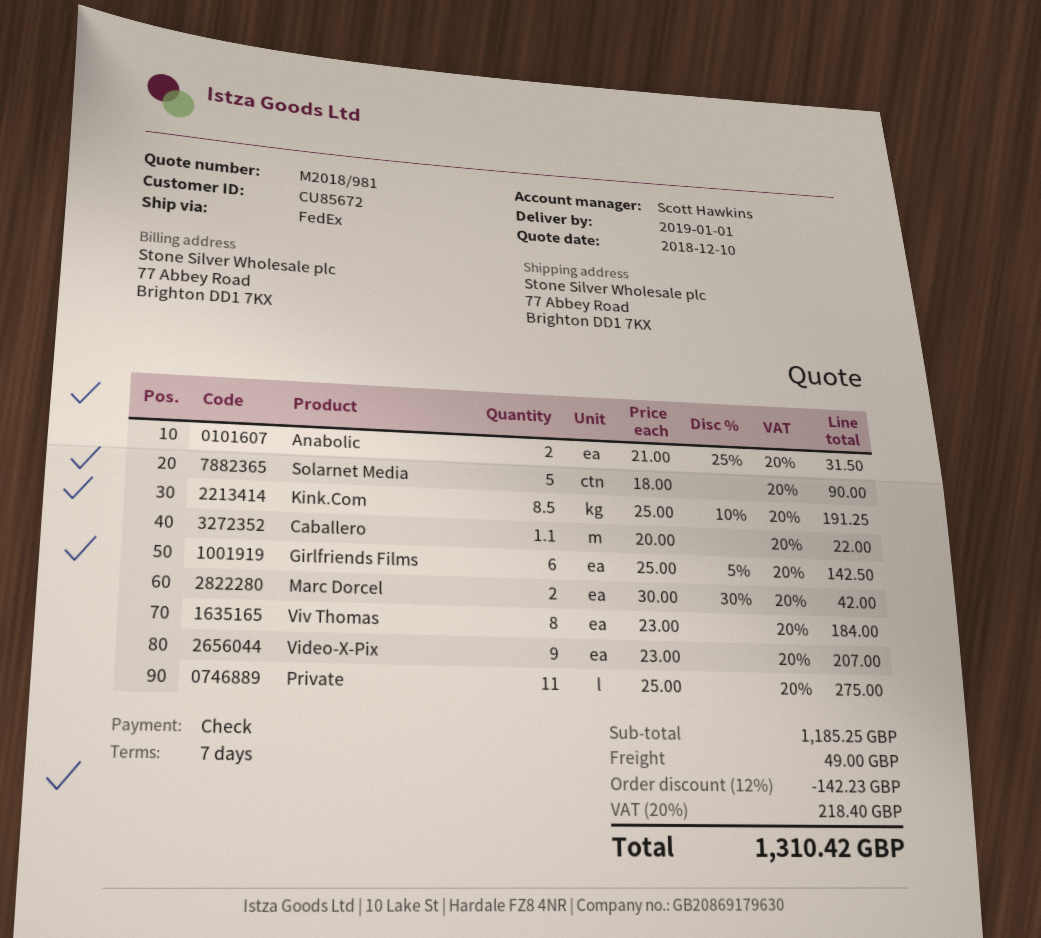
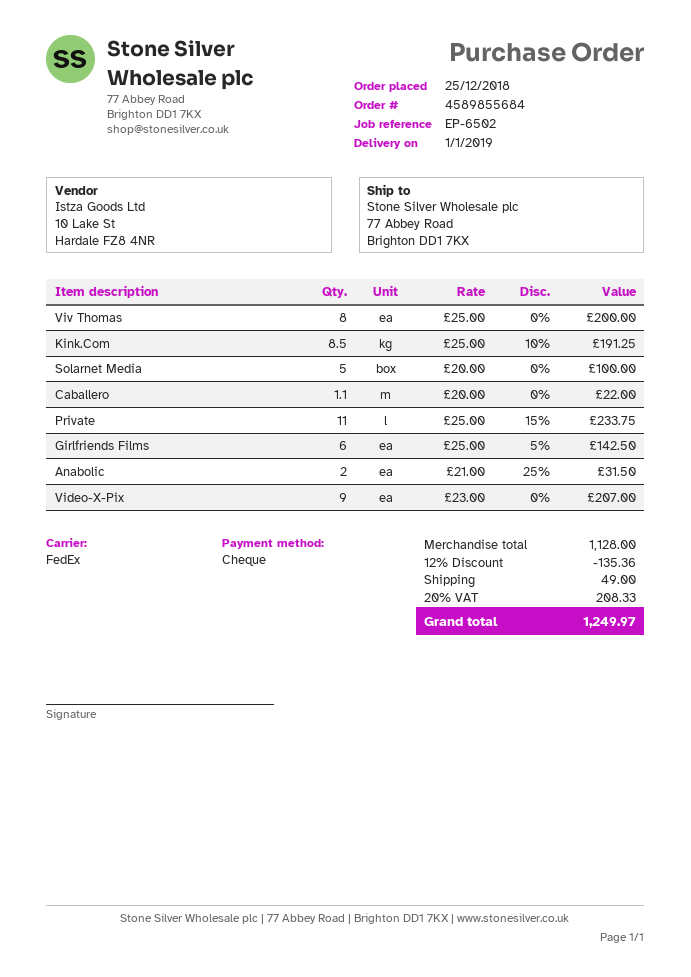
Solarnet Media: 5 x 18.00 = 90.00 -> 5 x 20.00 = 100.00
Marc Dorcel: 2 x 30.00 - 30% = 42.00 -> none
Viv Thomas: 8 x 23.00 = 184.00 -> 8 x 25.00 = 200.00
Private: 11 x 25.00 = 275.00 -> 11 x 25.00 - 15% = 233.75
subtotal: 1185.25 -> 1128.00
discount: 12% = 142.23 -> 12% = 135.36
tax: 20% = 218.40 -> 20% = 208.33
total: 1310.42 -> 1249.97

